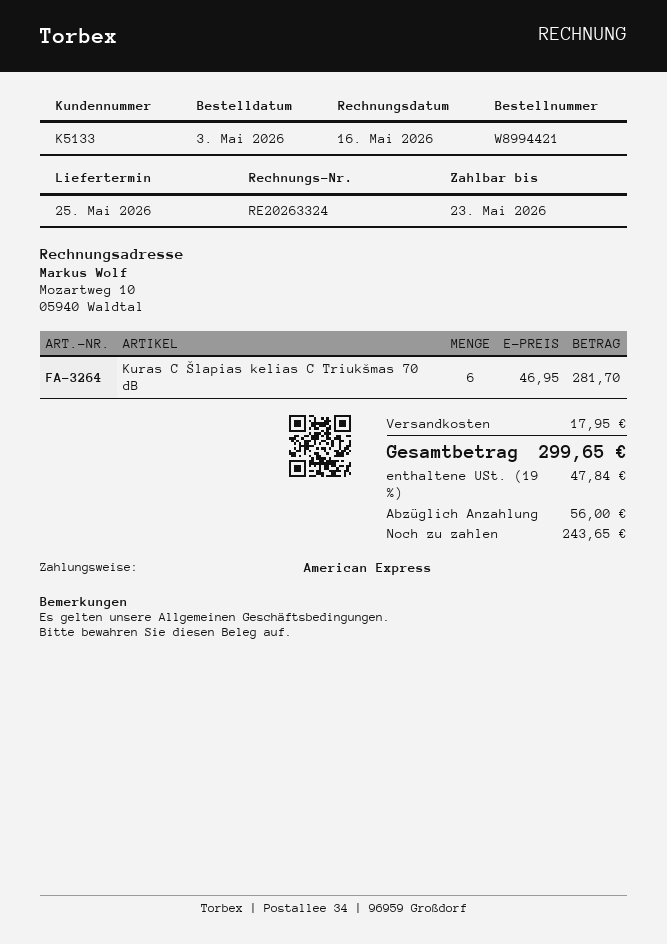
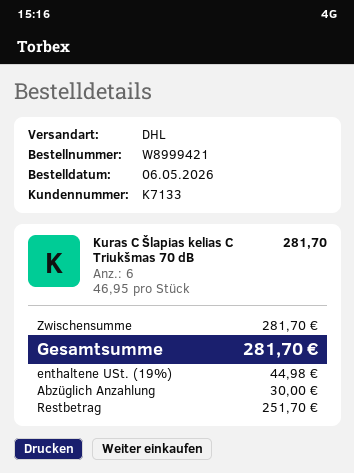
order number: W8994421 -> W8999421
order date: 2026-05-03 -> 2026-05-06
customer number: K5133 -> K7133
shipping: 17.95 -> none
tax: 19% = 47.84 -> 19% = 44.98
total: 299.65 -> 281.70
deposit: 56.00 -> 30.00
balance: 243.65 -> 251.70

